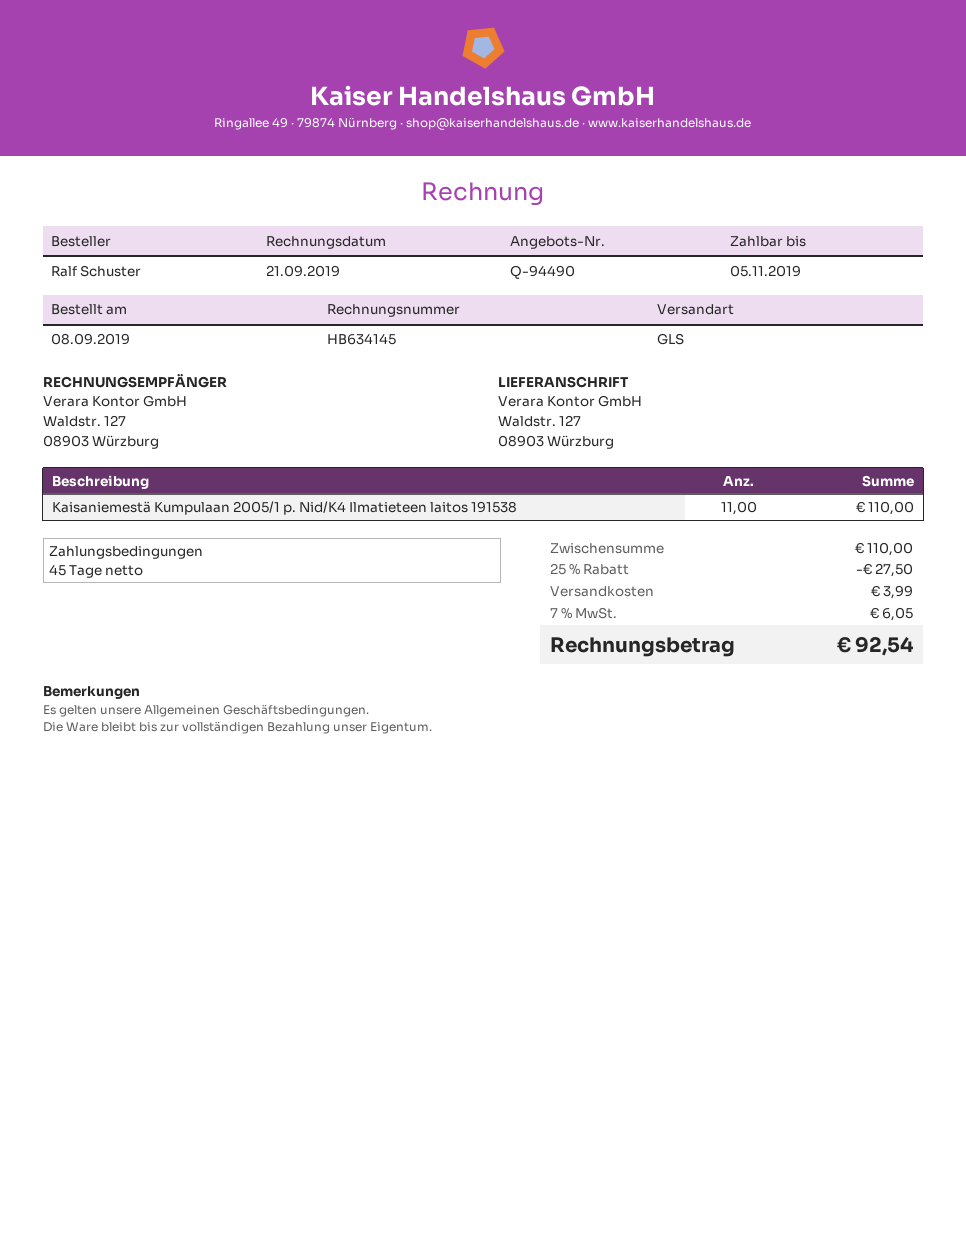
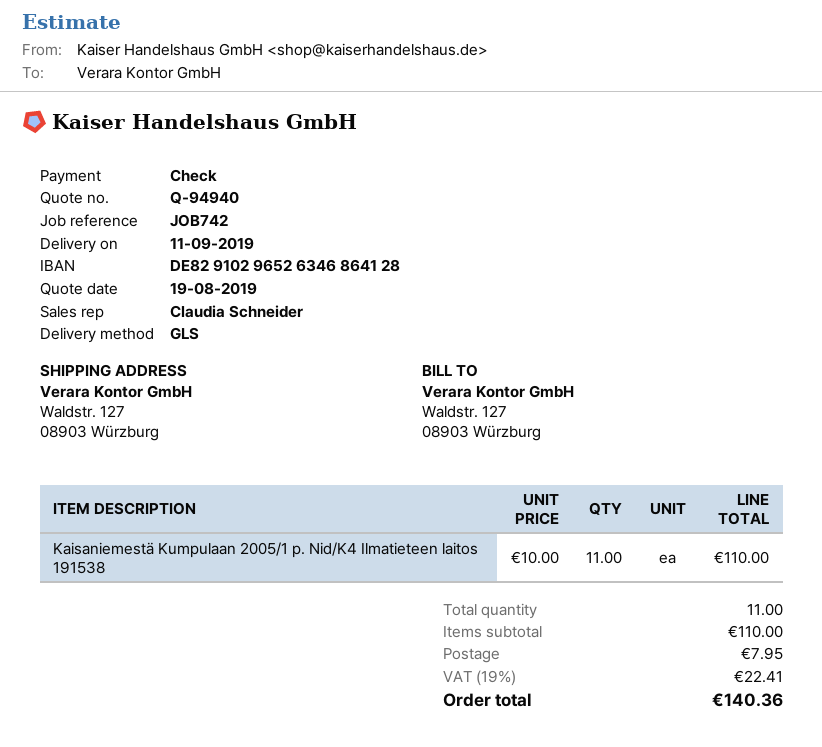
quote number: Q-94490 -> Q-94940
discount: 25% = 27.50 -> none
shipping: 3.99 -> 7.95
tax: 7% = 6.05 -> 19% = 22.41
total: 92.54 -> 140.36

